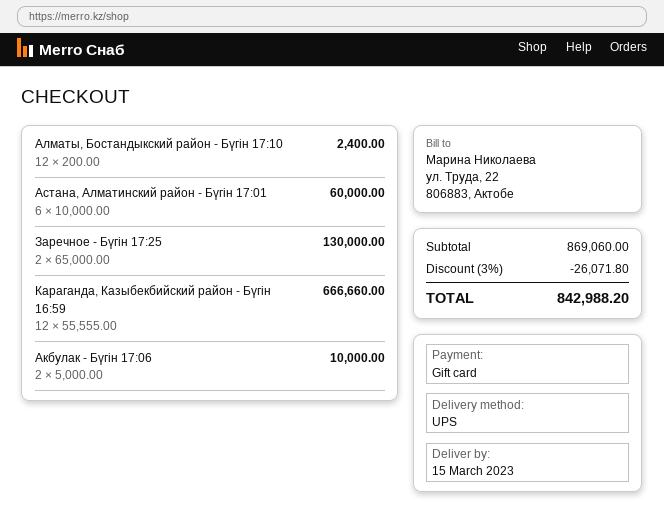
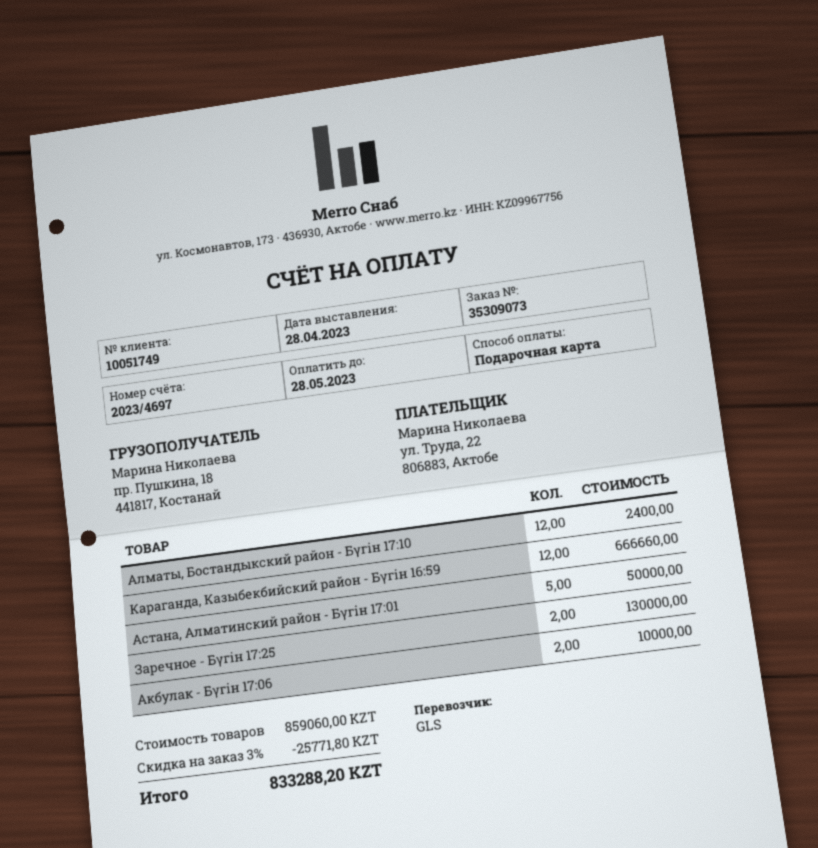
shipping method: UPS -> GLS
Астана, Алматинский район - Бүгін 17:01: 6 for 60000.00 -> 5 for 50000.00
subtotal: 869060.00 -> 859060.00
discount: 3% = 26071.80 -> 3% = 25771.80
total: 842988.20 -> 833288.20

